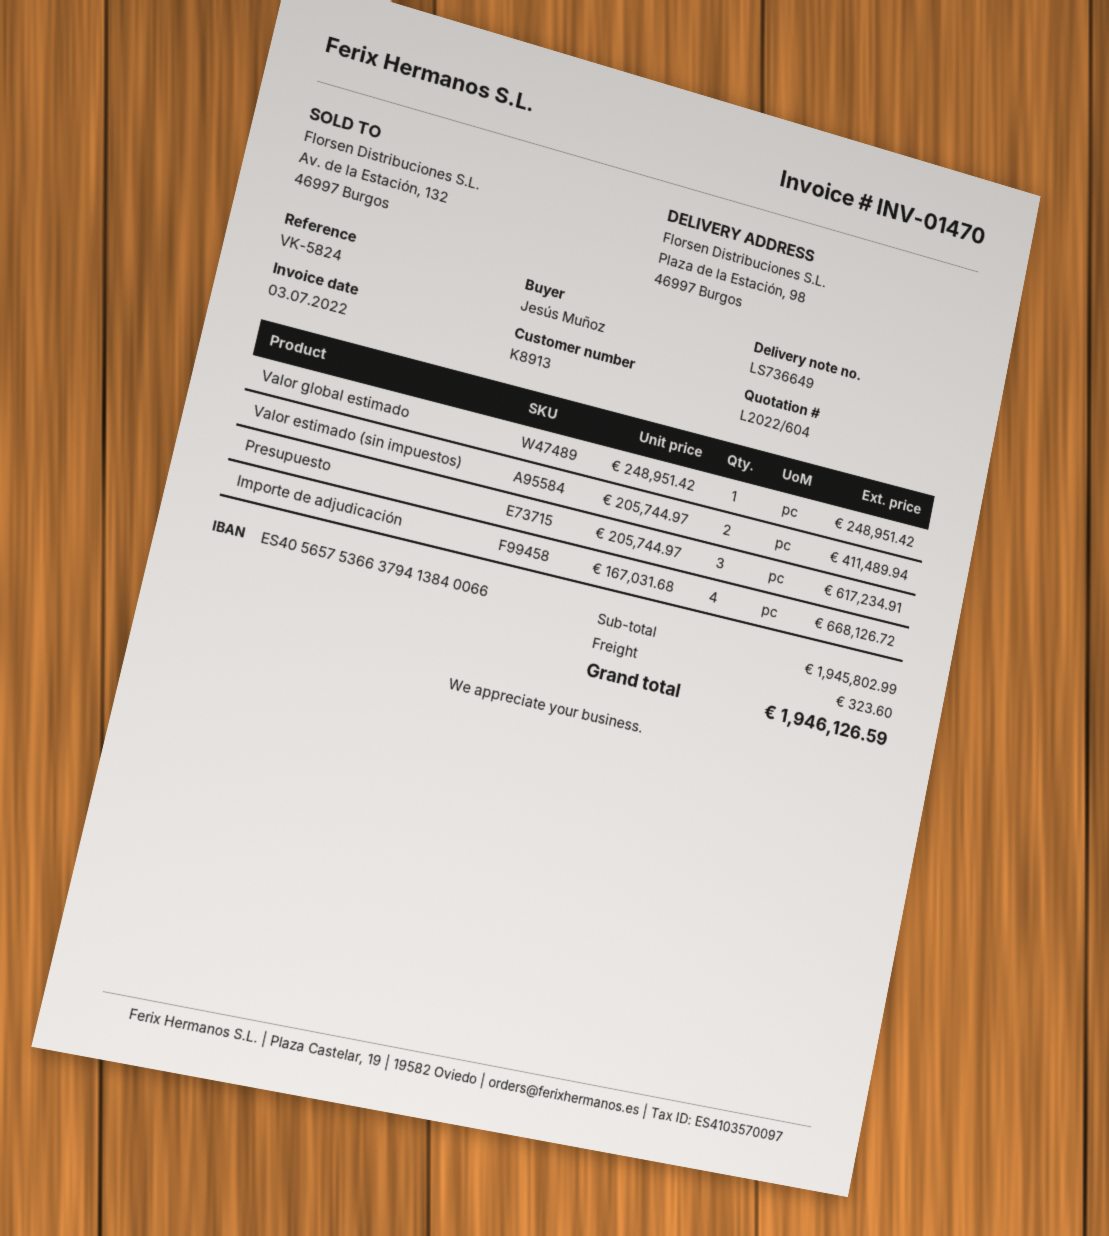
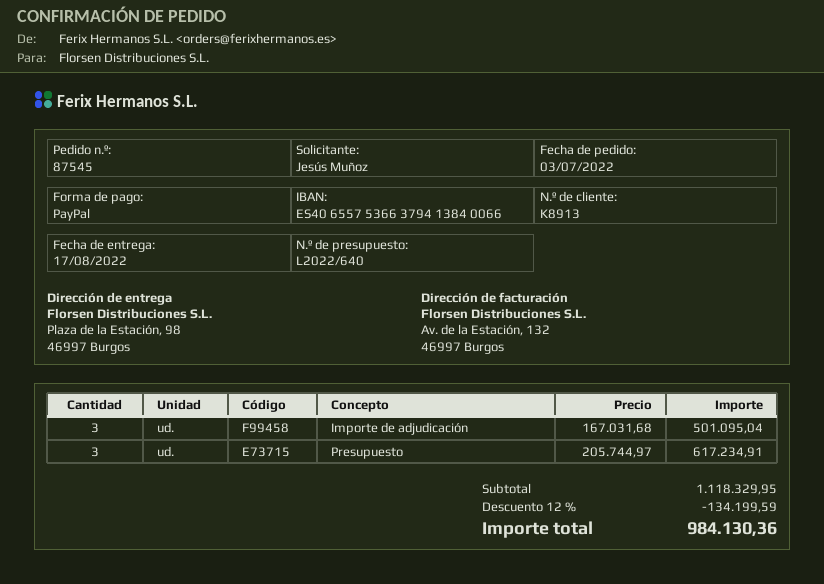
quote number: L2022/604 -> L2022/640
bank account: ES4056575366379413840066 -> ES4065575366379413840066
Valor global estimado: 1 x 248951.42 = 248951.42 -> none
Valor estimado (sin impuestos): 2 x 205744.97 = 411489.94 -> none
Importe de adjudicación: 4 x 167031.68 = 668126.72 -> 3 x 167031.68 = 501095.04
subtotal: 1945802.99 -> 1118329.95
discount: none -> 12% = 134199.59
shipping: 323.60 -> none
total: 1946126.59 -> 984130.36

